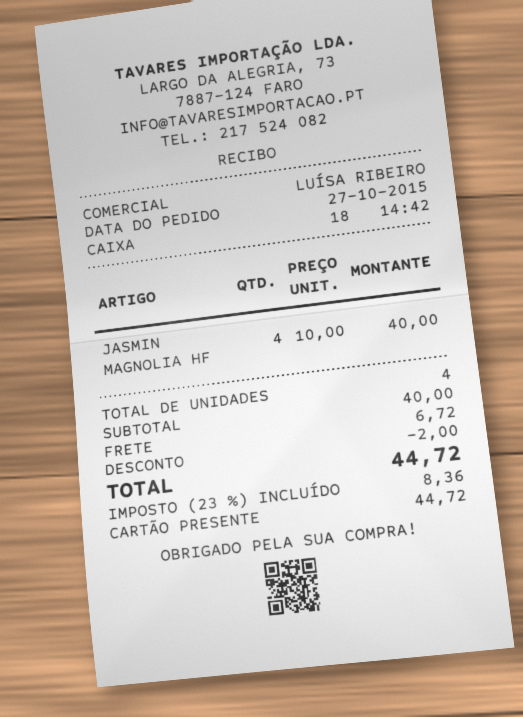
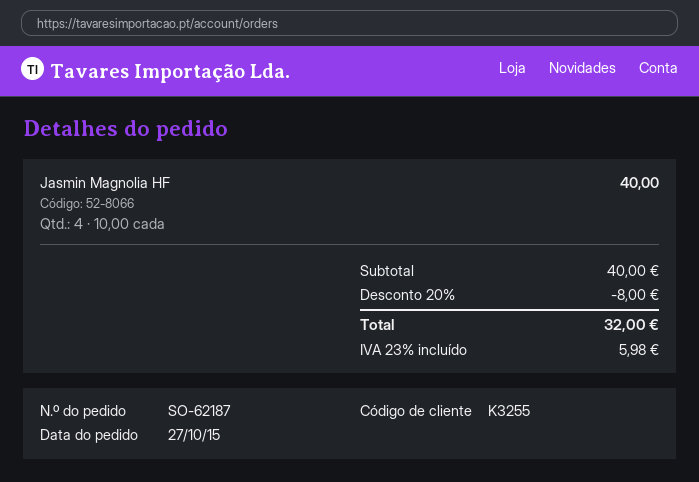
discount: 2.00 -> 8.00
shipping: 6.72 -> none
tax: 23% = 8.36 -> 23% = 5.98
total: 44.72 -> 32.00

